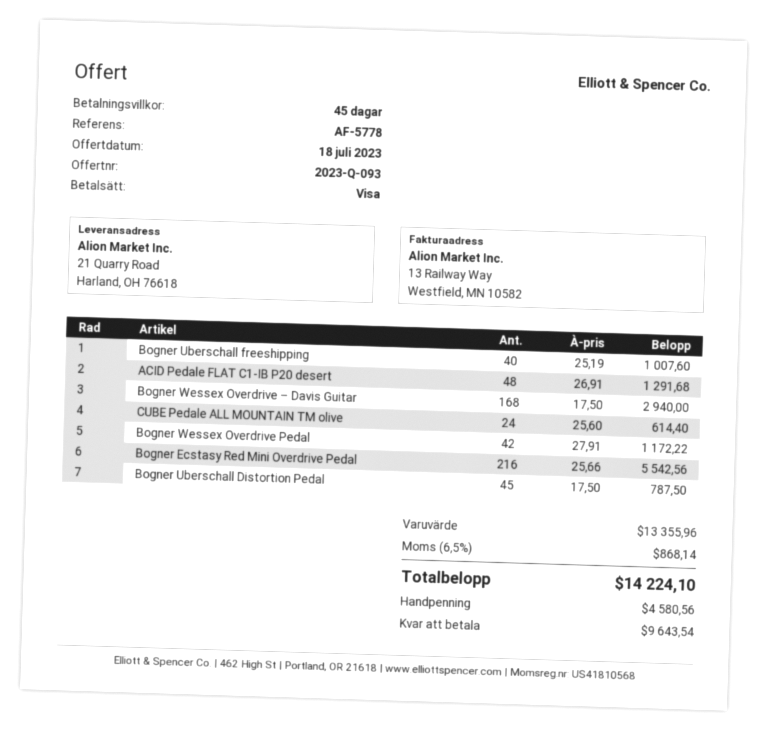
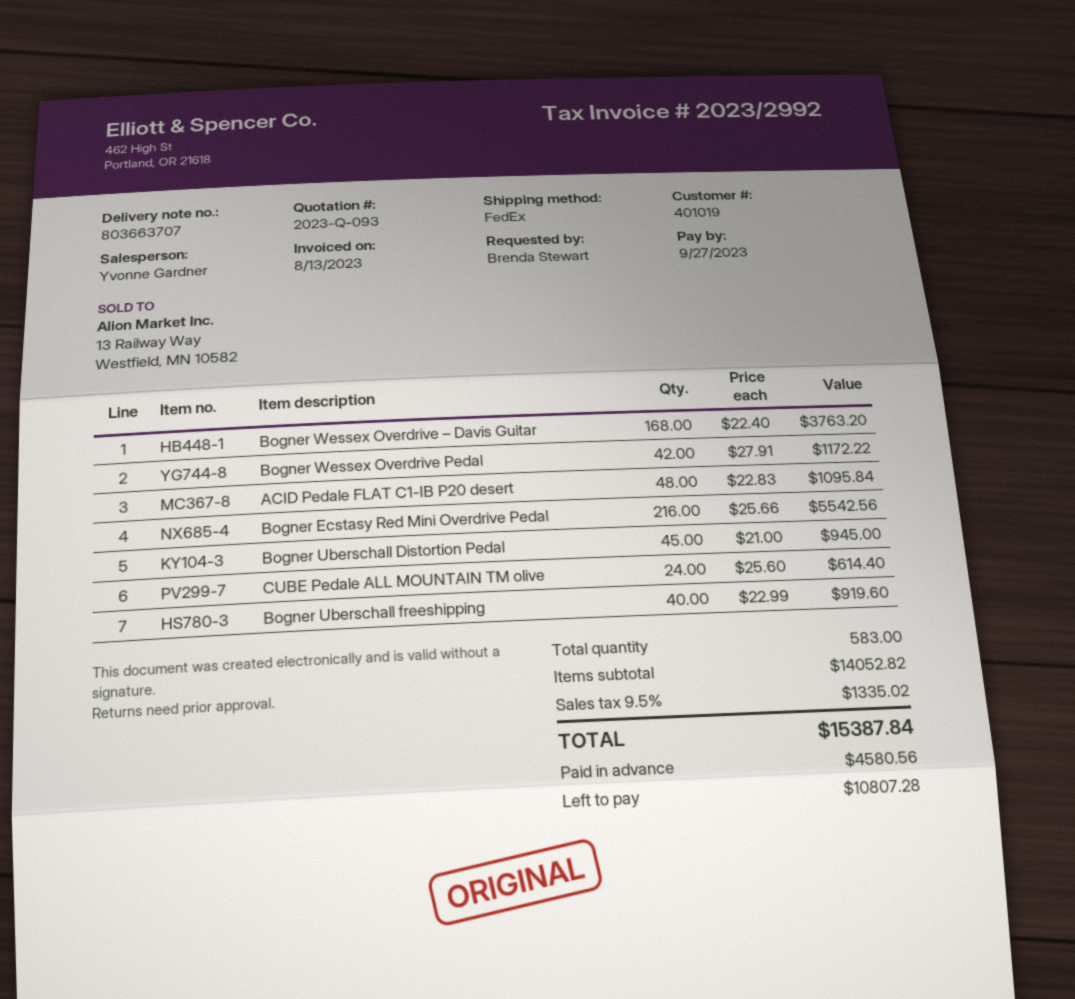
Bogner Uberschall freeshipping: 40 x 25.19 = 1007.60 -> 40 x 22.99 = 919.60
ACID Pedale FLAT C1-IB P20 desert: 48 x 26.91 = 1291.68 -> 48 x 22.83 = 1095.84
Bogner Wessex Overdrive – Davis Guitar: 168 x 17.50 = 2940.00 -> 168 x 22.40 = 3763.20
Bogner Uberschall Distortion Pedal: 45 x 17.50 = 787.50 -> 45 x 21.00 = 945.00
subtotal: 13355.96 -> 14052.82
tax: 6.5% = 868.14 -> 9.5% = 1335.02
total: 14224.10 -> 15387.84
balance: 9643.54 -> 10807.28

